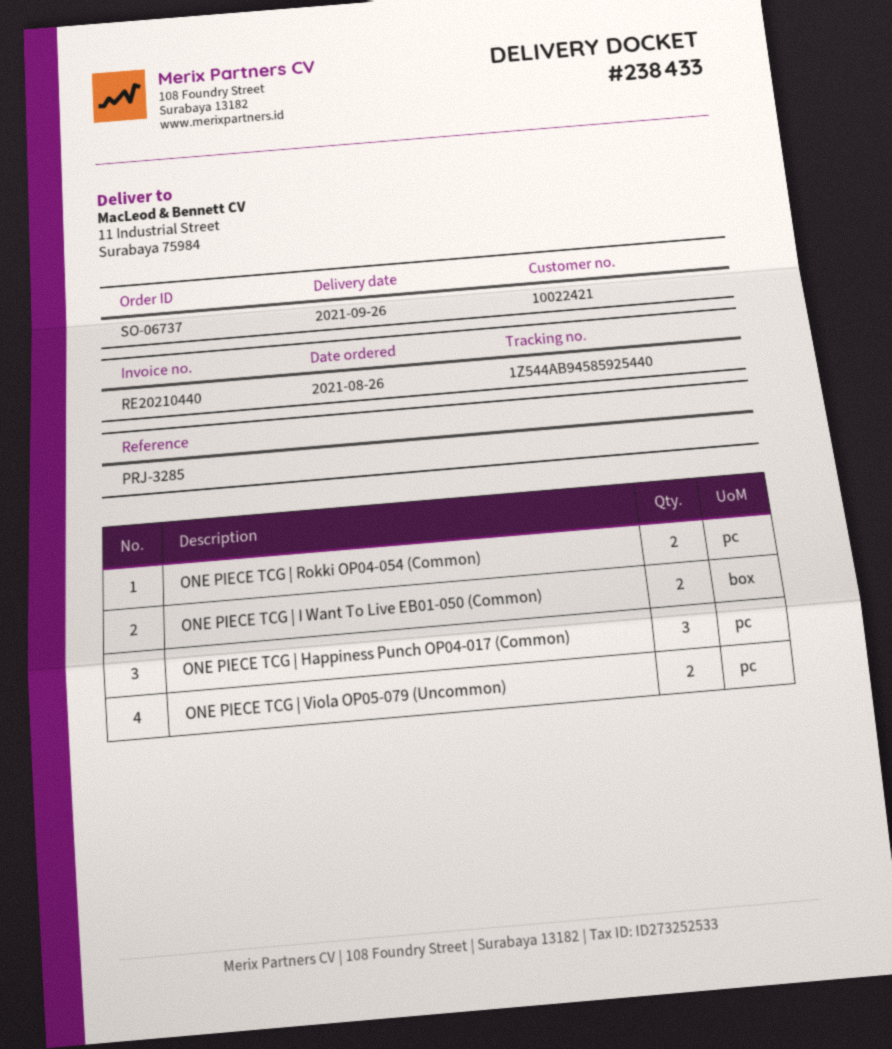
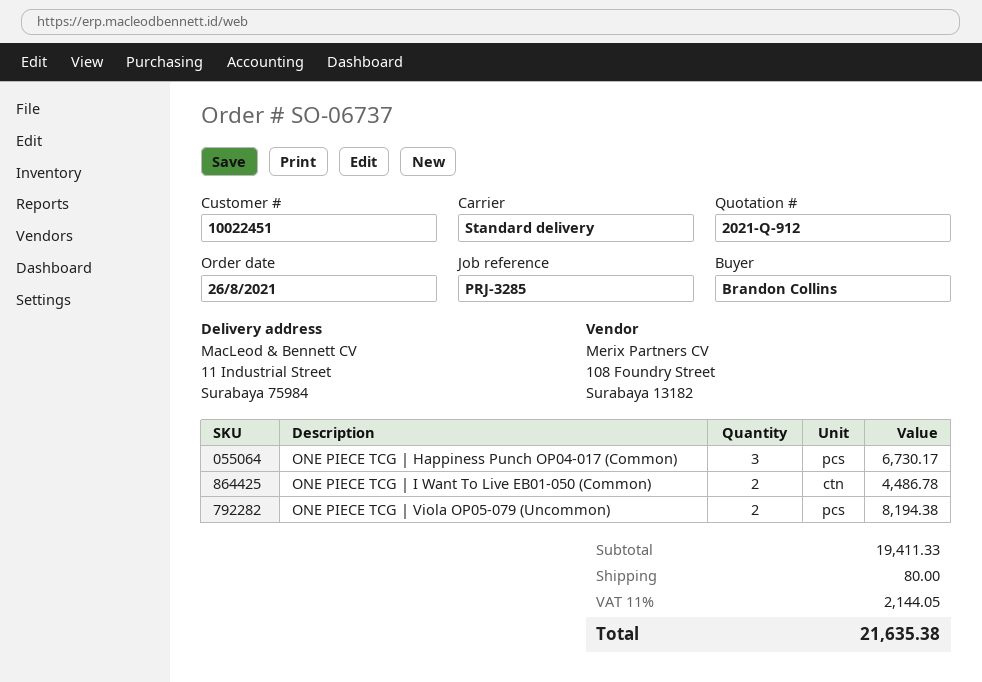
customer number: 10022421 -> 10022451
ONE PIECE TCG | Rokki OP04-054 (Common): 2 -> none

